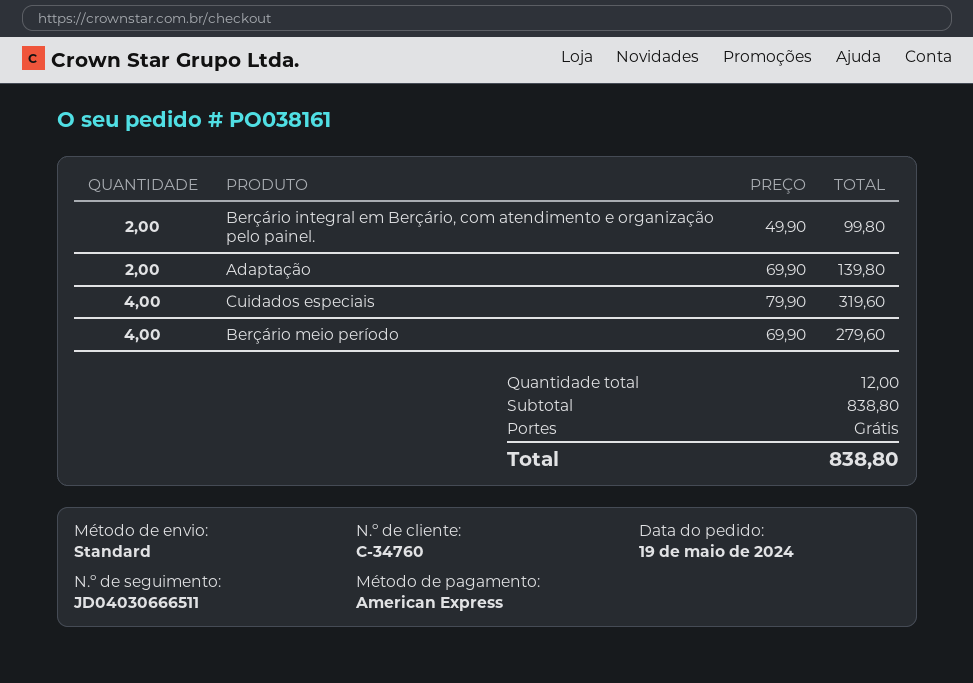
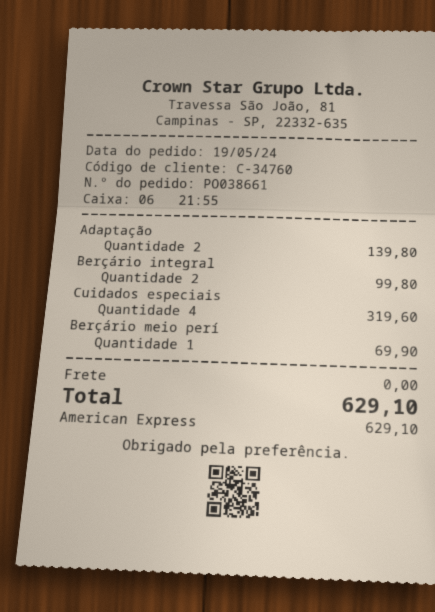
order number: PO038161 -> PO038661
Berçário meio período: 4 for 279.60 -> 1 for 69.90
total: 838.80 -> 629.10

